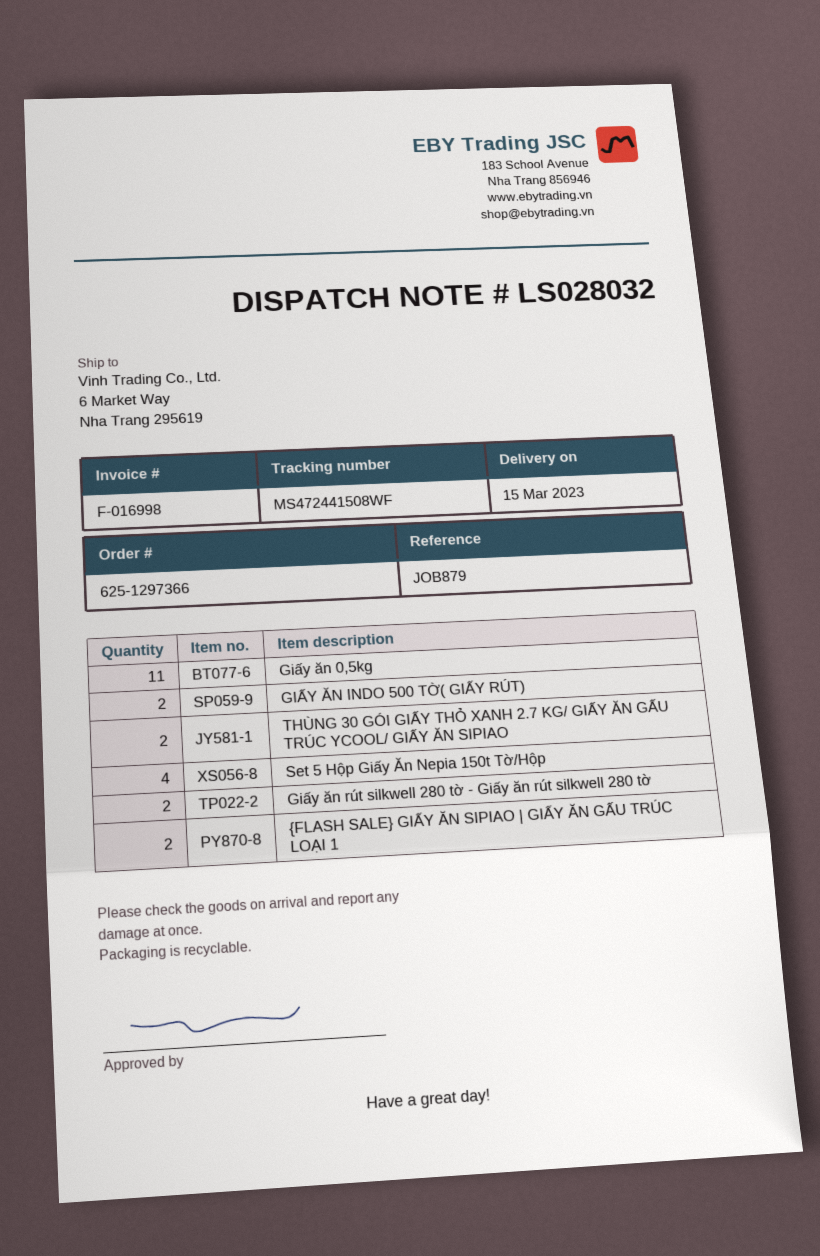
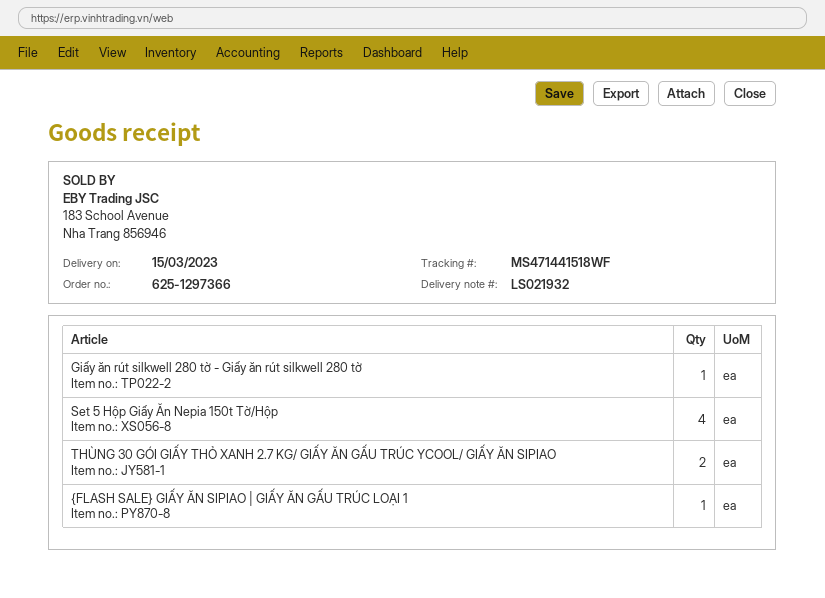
delivery note number: LS028032 -> LS021932
tracking number: MS472441508WF -> MS471441518WF
Giấy ăn 0,5kg: 11 -> none
GIẤY ĂN INDO 500 TỜ( GIẤY RÚT): 2 -> none
Giấy ăn rút silkwell 280 tờ - Giấy ăn rút silkwell 280 tờ: 2 -> 1
{FLASH SALE} GIẤY ĂN SIPIAO | GIẤY ĂN GẤU TRÚC LOẠI 1: 2 -> 1

